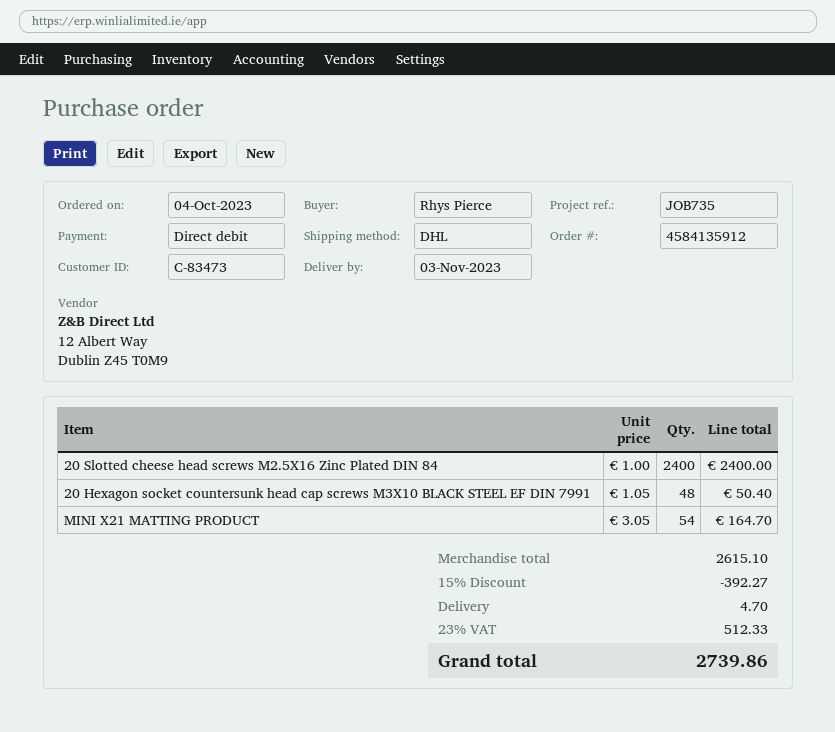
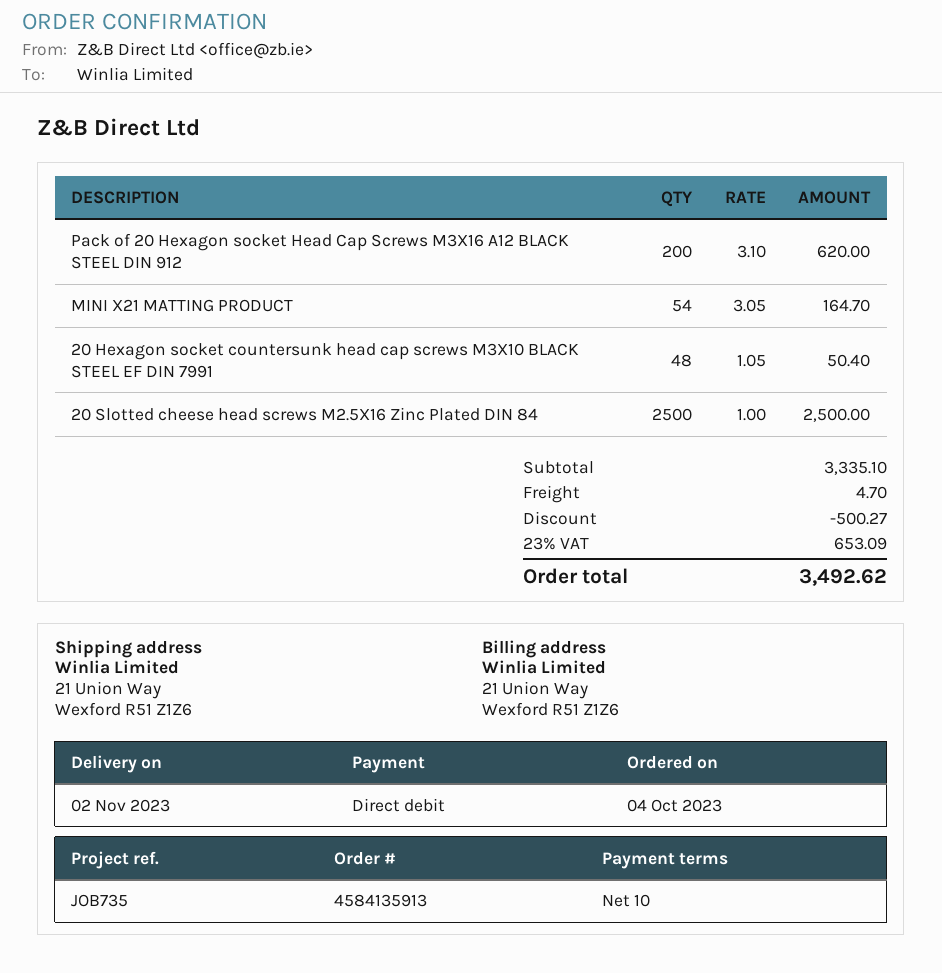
order number: 4584135912 -> 4584135913
delivery date: 2023-11-03 -> 2023-11-02
20 Slotted cheese head screws M2.5X16 Zinc Plated DIN 84: 2400 x 1.00 = 2400.00 -> 2500 x 1.00 = 2500.00
Pack of 20 Hexagon socket Head Cap Screws M3X16 A12 BLACK STEEL DIN 912: none -> 200 x 3.10 = 620.00
subtotal: 2615.10 -> 3335.10
discount: 392.27 -> 500.27
tax: 23% = 512.33 -> 23% = 653.09
total: 2739.86 -> 3492.62

